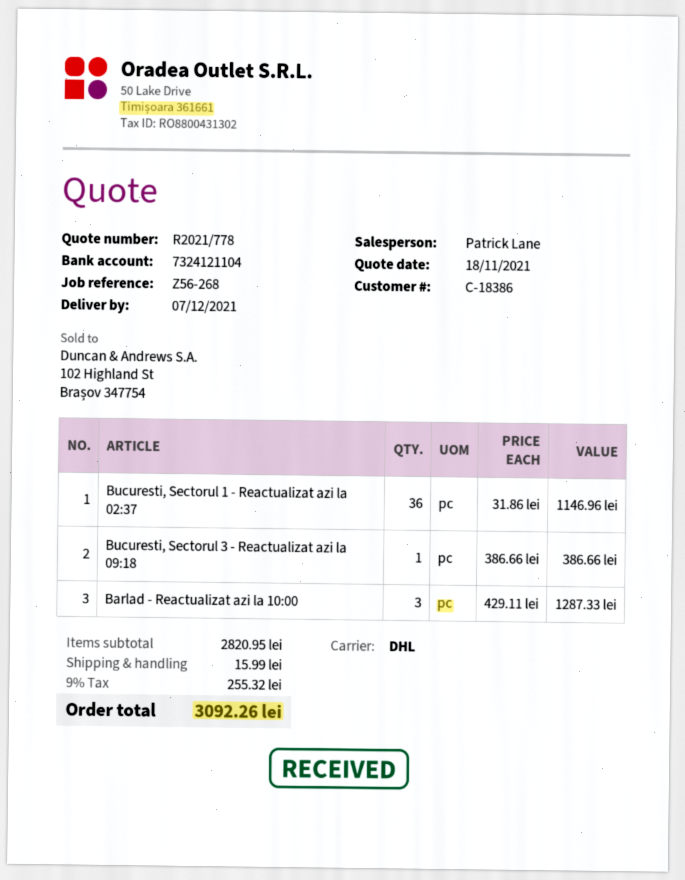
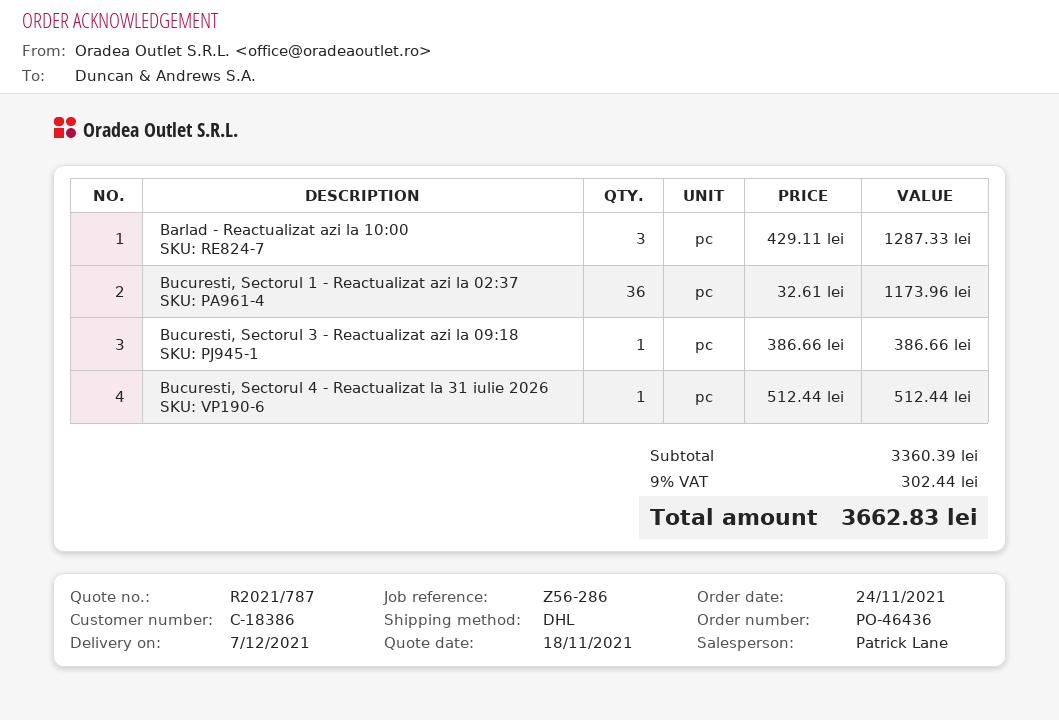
quote number: R2021/778 -> R2021/787
reference: Z56-268 -> Z56-286
Bucuresti, Sectorul 1 - Reactualizat azi la 02:37: 36 x 31.86 = 1146.96 -> 36 x 32.61 = 1173.96
Bucuresti, Sectorul 4 - Reactualizat la 31 iulie 2026: none -> 1 x 512.44 = 512.44
subtotal: 2820.95 -> 3360.39
shipping: 15.99 -> none
tax: 9% = 255.32 -> 9% = 302.44
total: 3092.26 -> 3662.83

